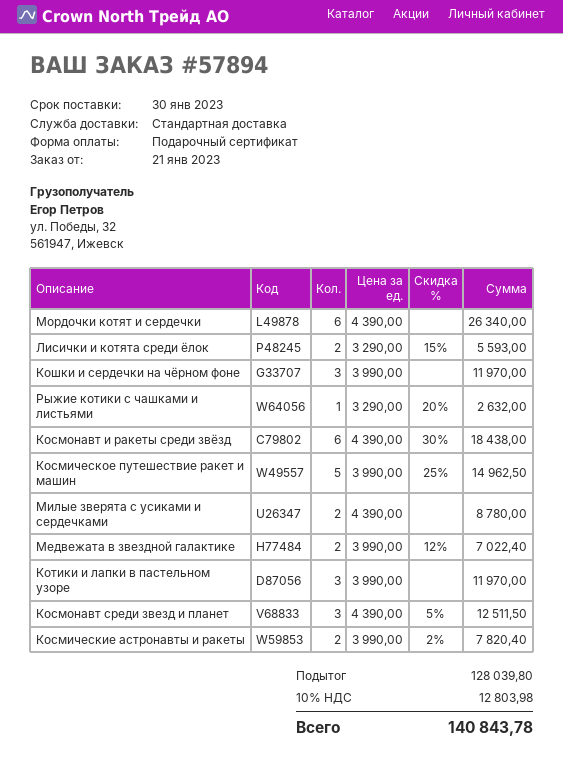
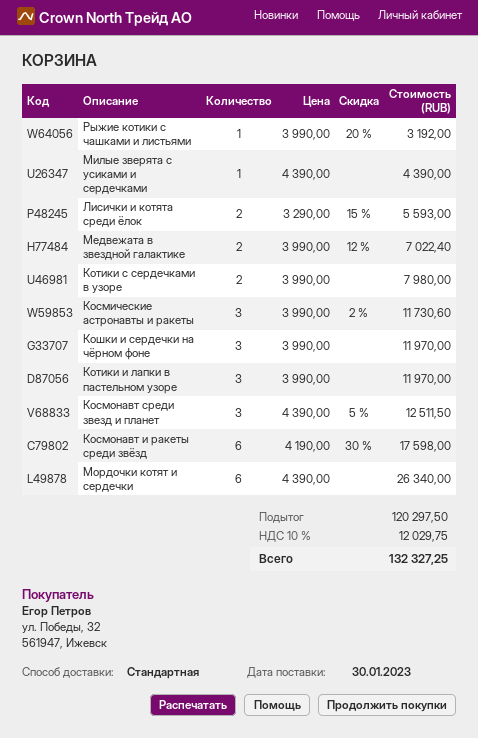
Рыжие котики с чашками и листьями: 1 x 3290.00 - 20% = 2632.00 -> 1 x 3990.00 - 20% = 3192.00
Космонавт и ракеты среди звёзд: 6 x 4390.00 - 30% = 18438.00 -> 6 x 4190.00 - 30% = 17598.00
Космическое путешествие ракет и машин: 5 x 3990.00 - 25% = 14962.50 -> none
Милые зверята с усиками и сердечками: 2 x 4390.00 = 8780.00 -> 1 x 4390.00 = 4390.00
Космические астронавты и ракеты: 2 x 3990.00 - 2% = 7820.40 -> 3 x 3990.00 - 2% = 11730.60
Котики с сердечками в узоре: none -> 2 x 3990.00 = 7980.00
subtotal: 128039.80 -> 120297.50
tax: 10% = 12803.98 -> 10% = 12029.75
total: 140843.78 -> 132327.25

